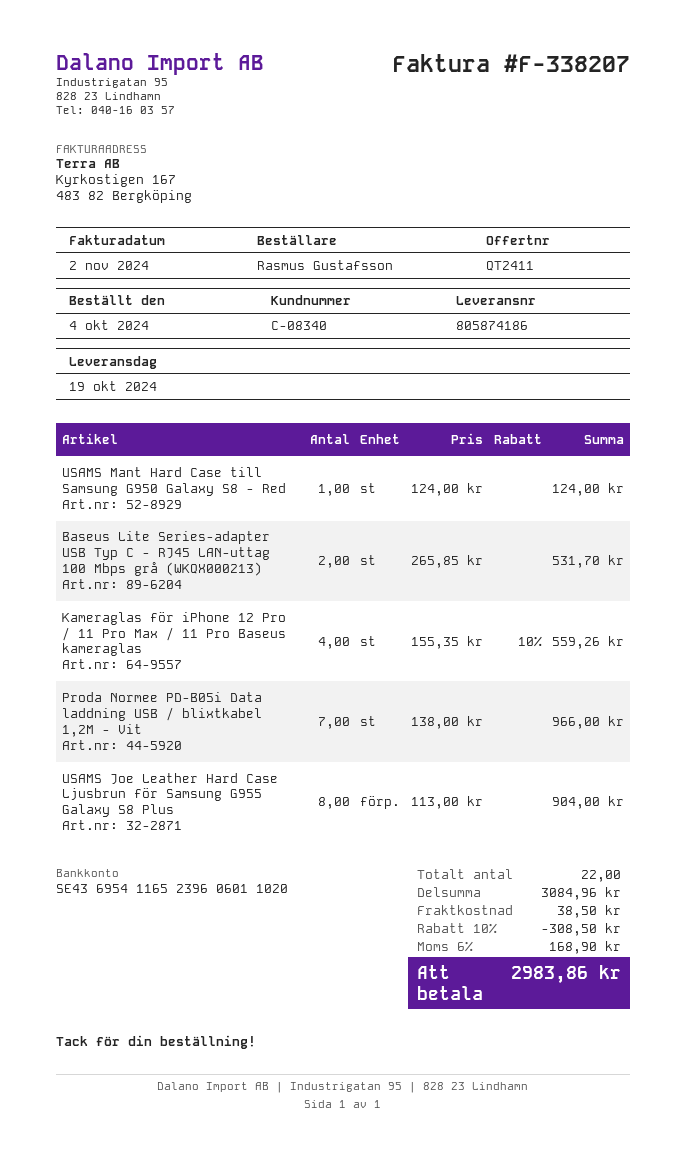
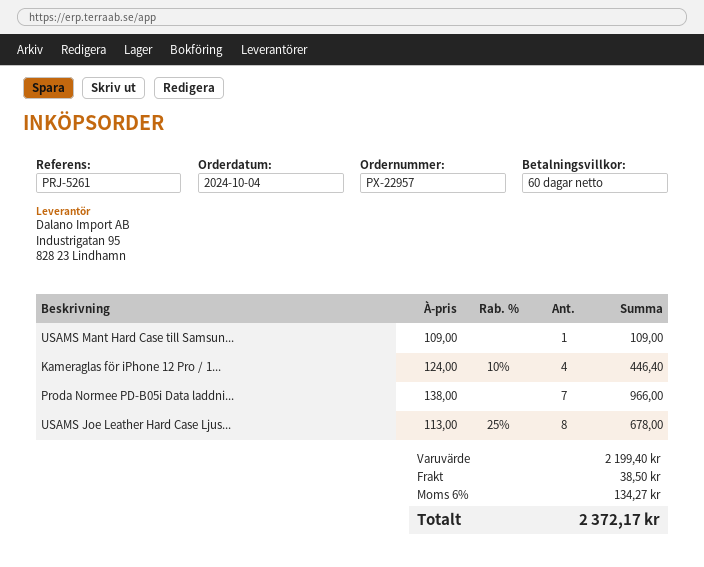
USAMS Mant Hard Case till Samsung G950 Galaxy S8 - Red: 1 x 124.00 = 124.00 -> 1 x 109.00 = 109.00
Baseus Lite Series-adapter USB Typ C - RJ45 LAN-uttag 100 Mbps grå (WKQX000213): 2 x 265.85 = 531.70 -> none
Kameraglas för iPhone 12 Pro / 11 Pro Max / 11 Pro Baseus kameraglas: 4 x 155.35 - 10% = 559.26 -> 4 x 124.00 - 10% = 446.40
USAMS Joe Leather Hard Case Ljusbrun för Samsung G955 Galaxy S8 Plus: 8 x 113.00 = 904.00 -> 8 x 113.00 - 25% = 678.00
subtotal: 3084.96 -> 2199.40
discount: 10% = 308.50 -> none
tax: 6% = 168.90 -> 6% = 134.27
total: 2983.86 -> 2372.17

